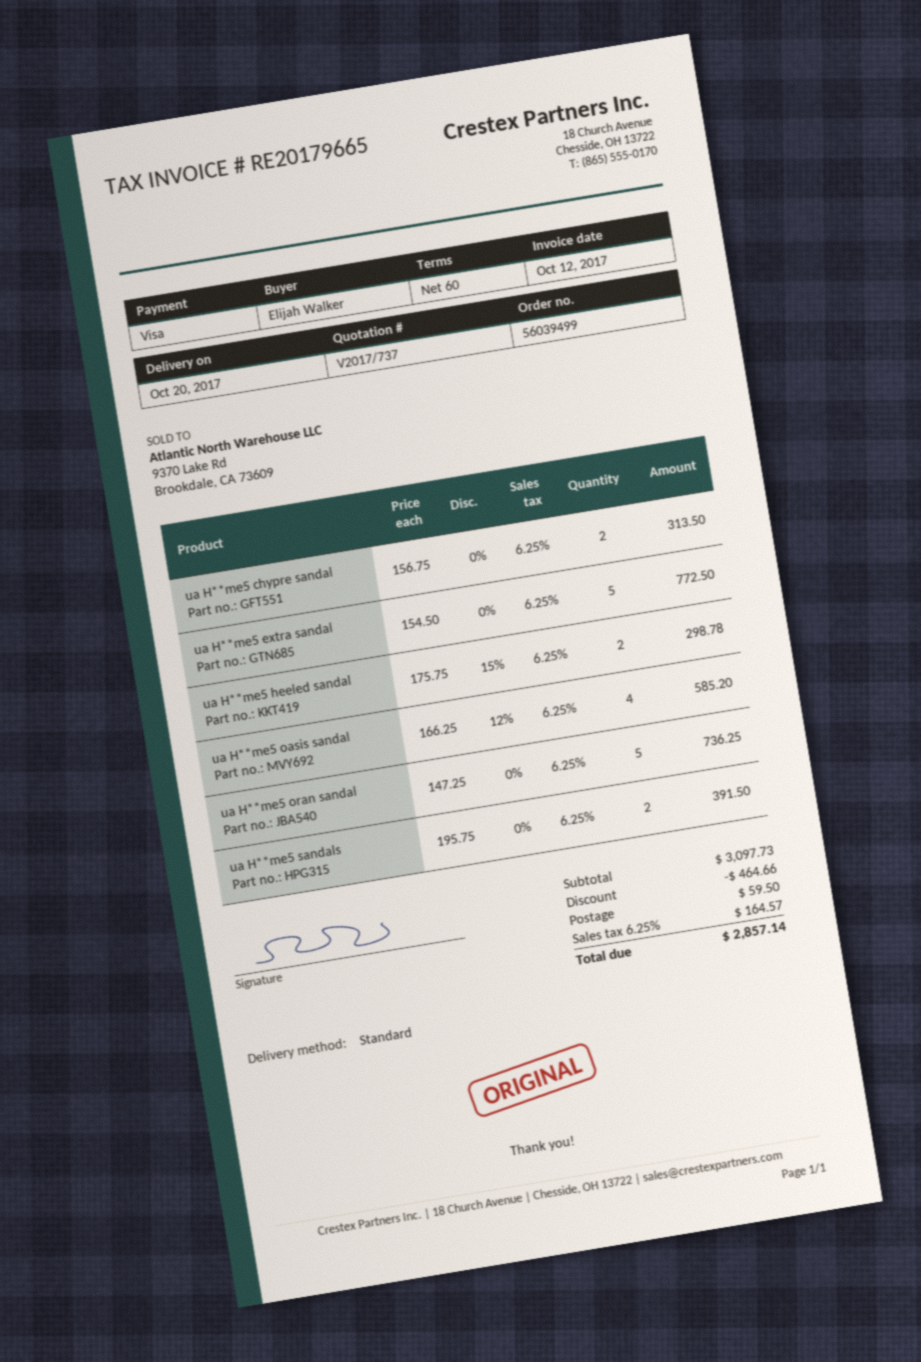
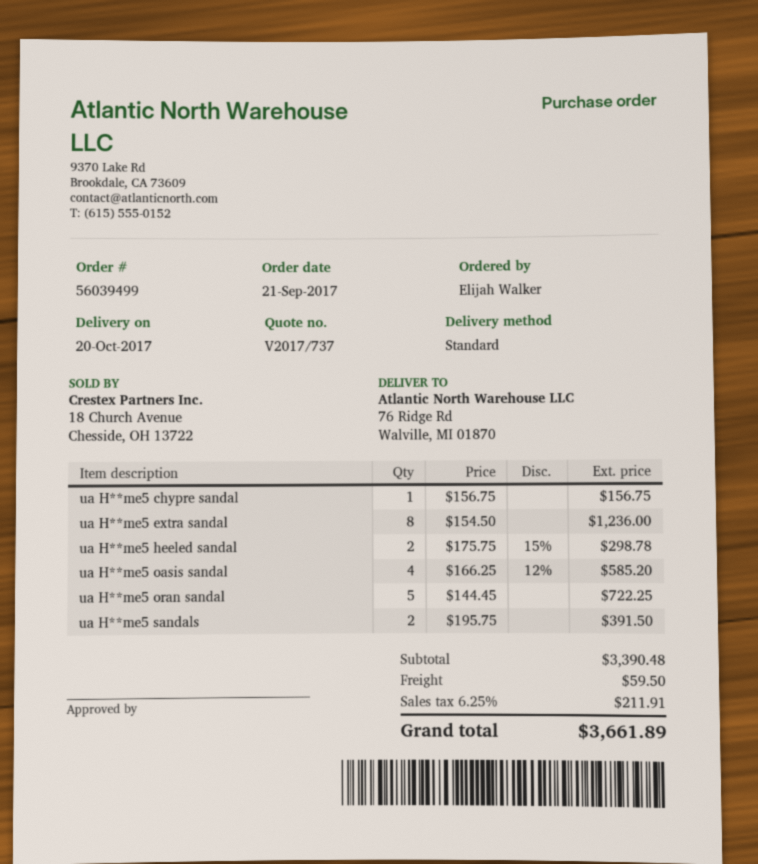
ua H**me5 chypre sandal: 2 x 156.75 = 313.50 -> 1 x 156.75 = 156.75
ua H**me5 extra sandal: 5 x 154.50 = 772.50 -> 8 x 154.50 = 1236.00
ua H**me5 oran sandal: 5 x 147.25 = 736.25 -> 5 x 144.45 = 722.25
subtotal: 3097.73 -> 3390.48
discount: 464.66 -> none
tax: 6.25% = 164.57 -> 6.25% = 211.91
total: 2857.14 -> 3661.89

